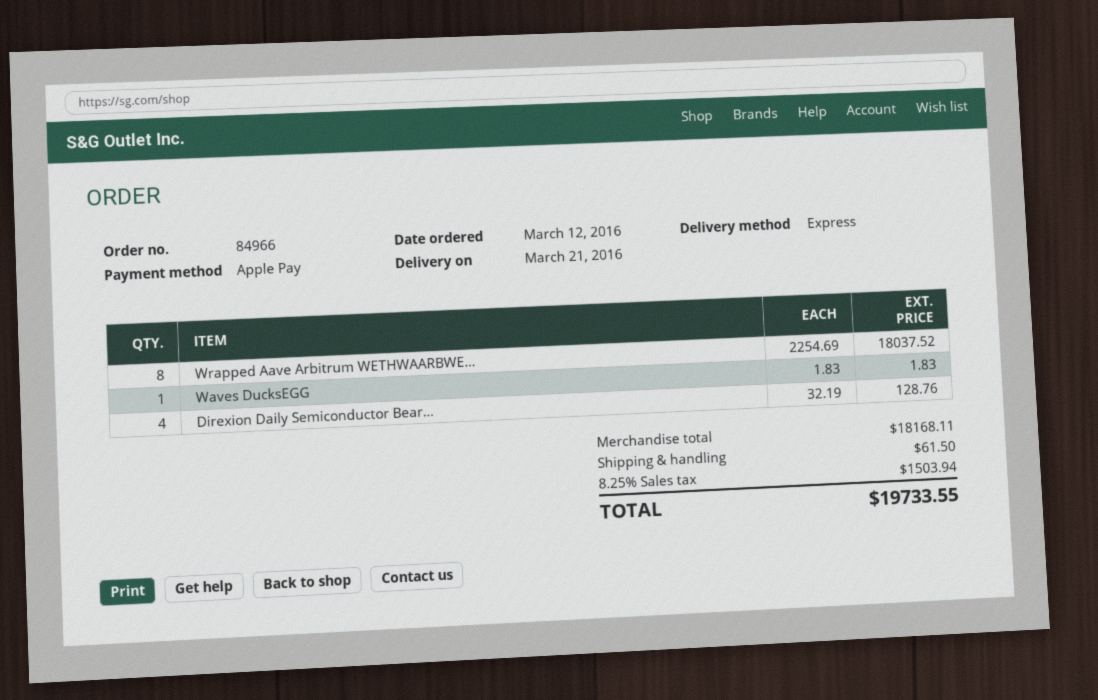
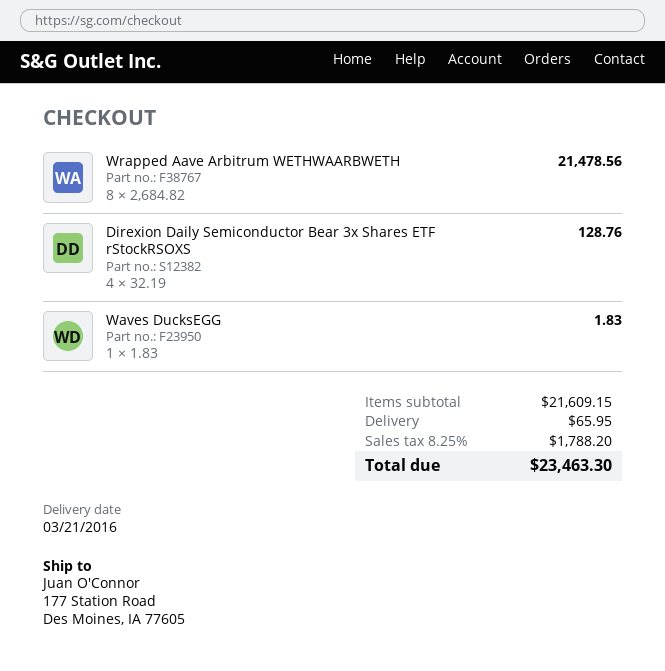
Wrapped Aave Arbitrum WETHWAARBWE...: 8 x 2254.69 = 18037.52 -> 8 x 2684.82 = 21478.56
subtotal: 18168.11 -> 21609.15
shipping: 61.50 -> 65.95
tax: 8.25% = 1503.94 -> 8.25% = 1788.20
total: 19733.55 -> 23463.30

